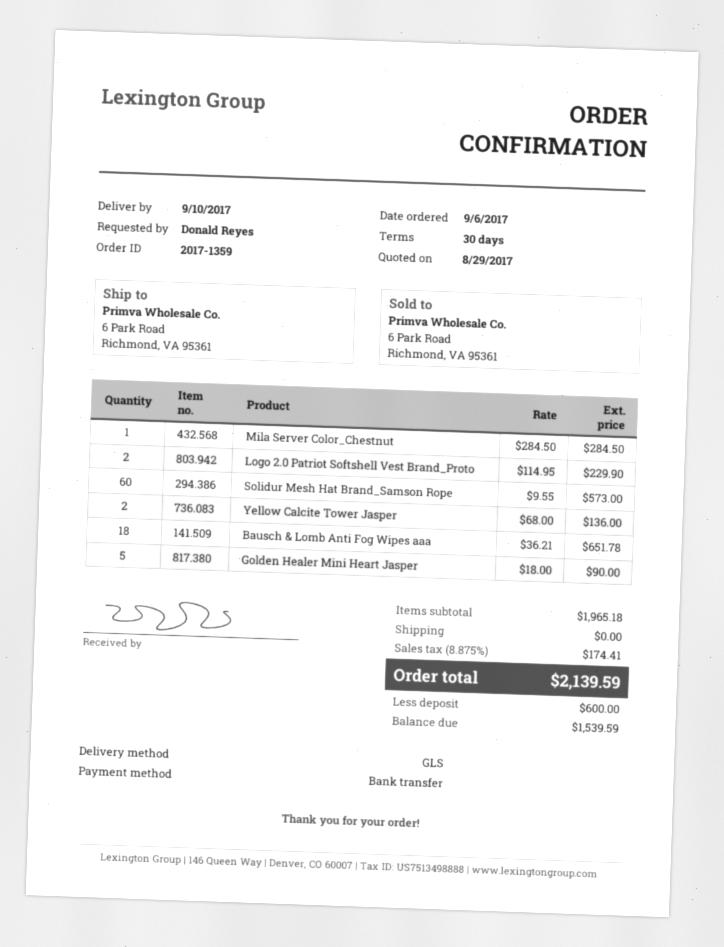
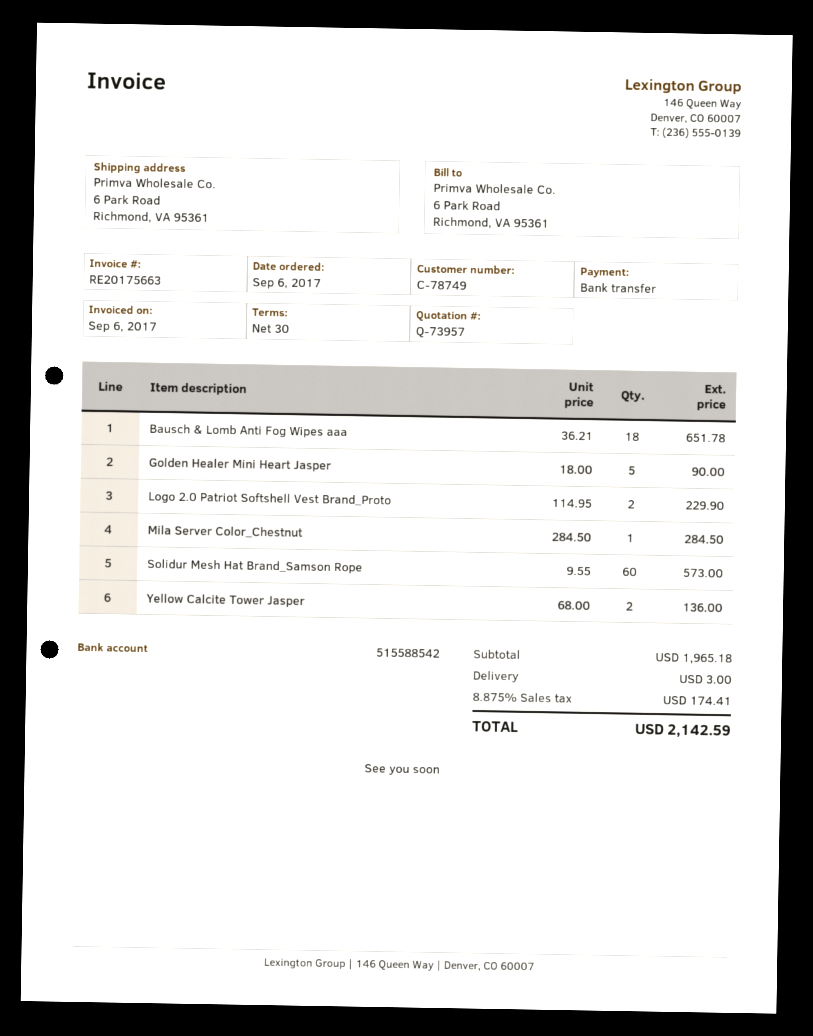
shipping: 0.00 -> 3.00
total: 2139.59 -> 2142.59

